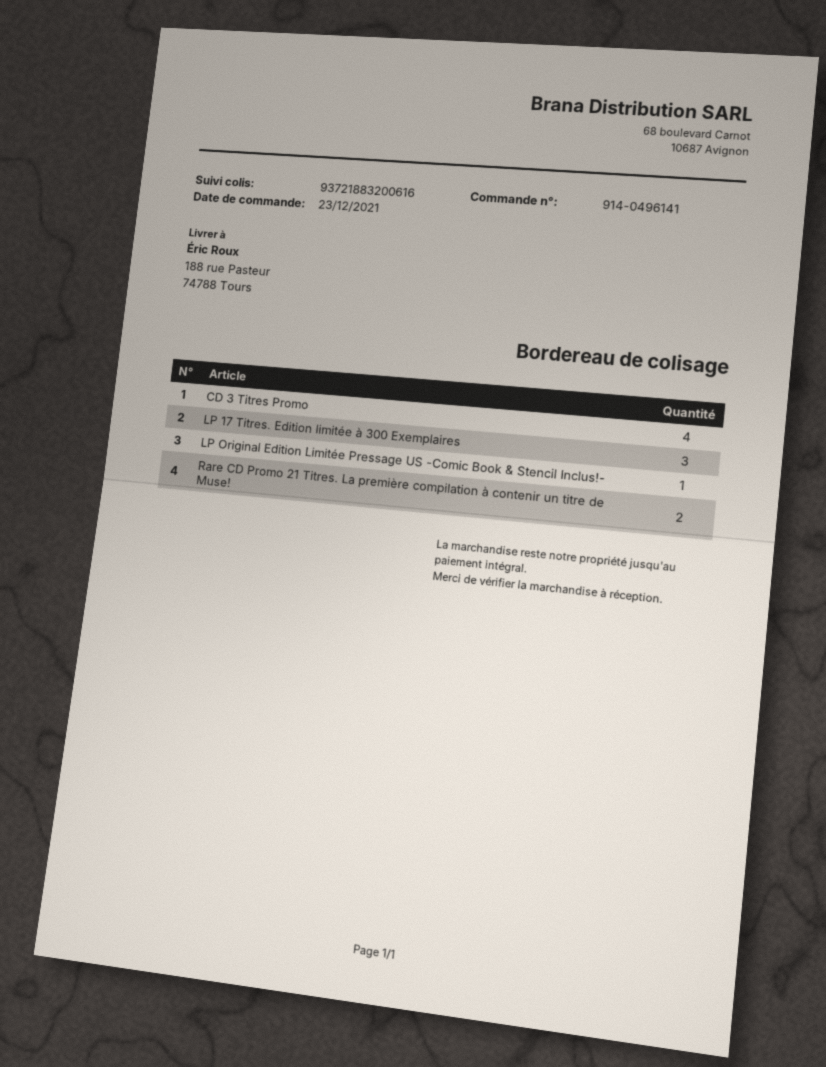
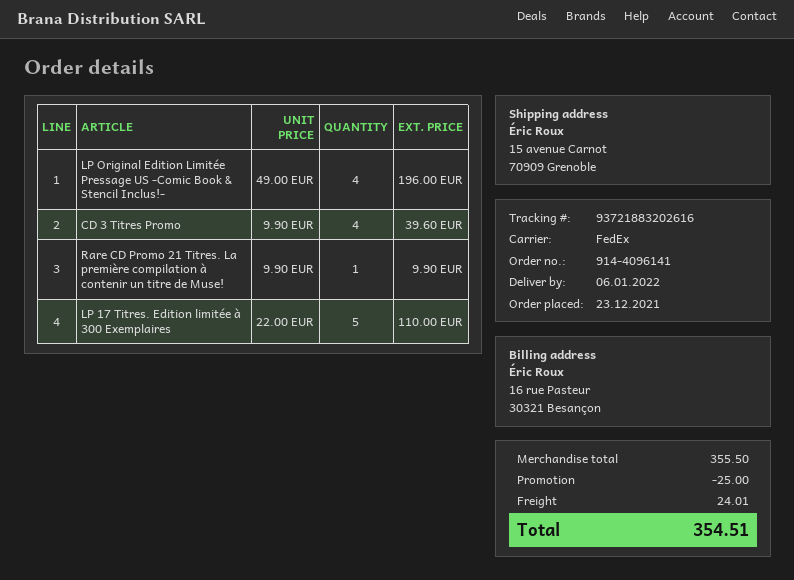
order number: 914-0496141 -> 914-4096141
tracking number: 93721883200616 -> 93721883202616
ship to: 188 rue Pasteur, 74788 Tours -> 15 avenue Carnot, 70909 Grenoble
LP 17 Titres. Edition limitée à 300 Exemplaires: 3 -> 5
LP Original Edition Limitée Pressage US -Comic Book & Stencil Inclus!-: 1 -> 4
Rare CD Promo 21 Titres. La première compilation à contenir un titre de Muse!: 2 -> 1

